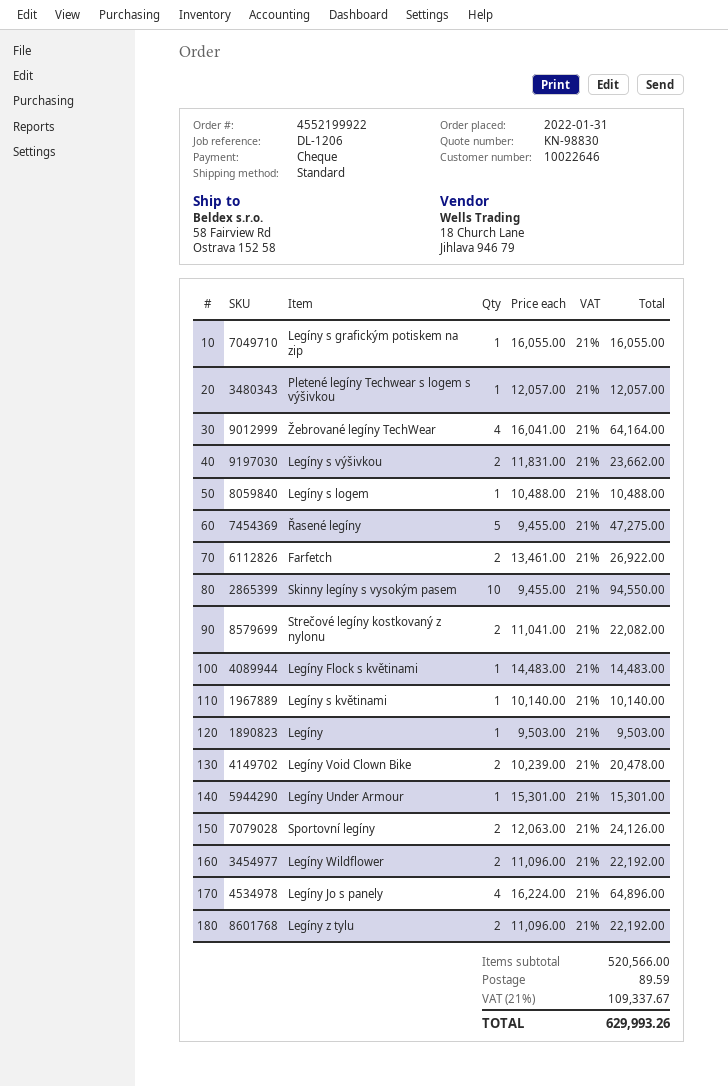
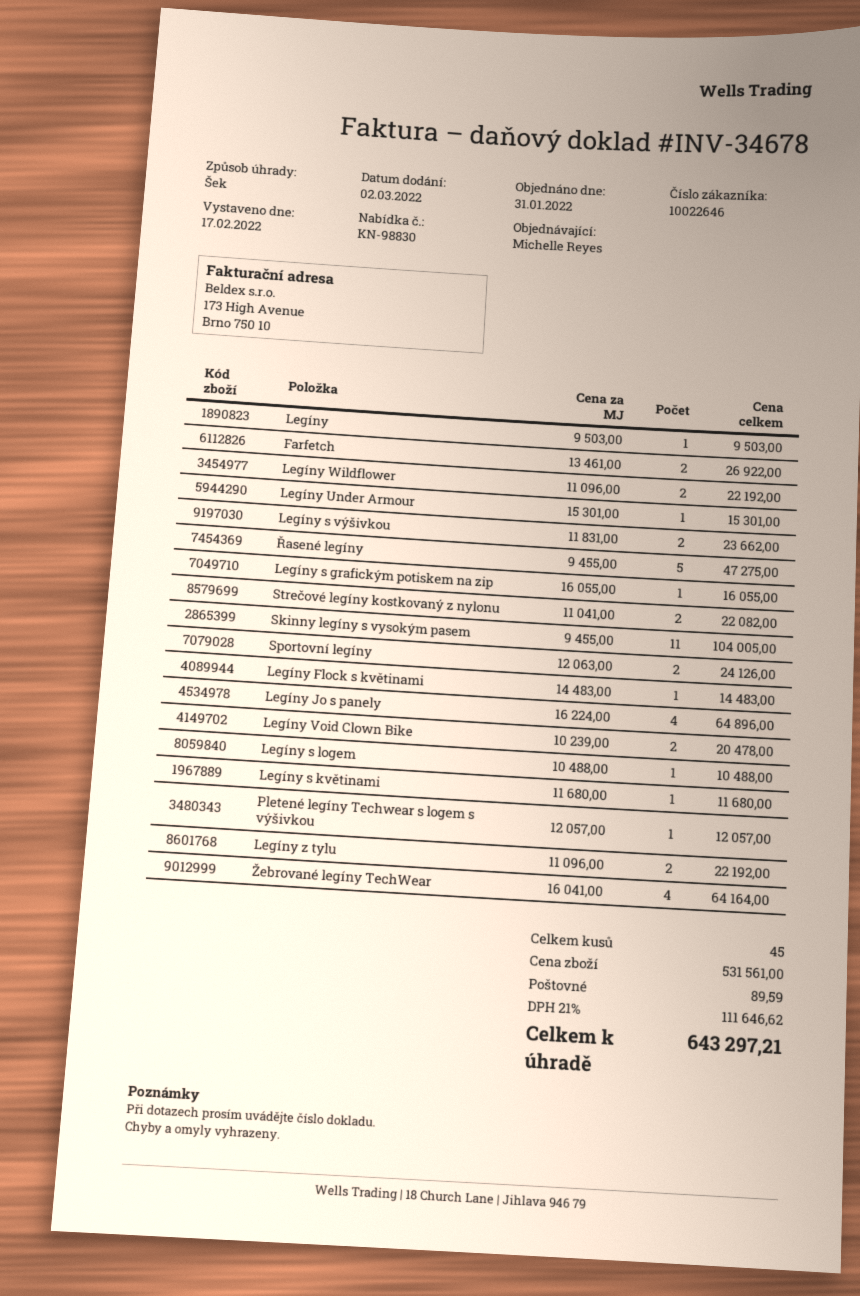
Skinny legíny s vysokým pasem: 10 x 9455.00 = 94550.00 -> 11 x 9455.00 = 104005.00
Legíny s květinami: 1 x 10140.00 = 10140.00 -> 1 x 11680.00 = 11680.00
subtotal: 520566.00 -> 531561.00
tax: 21% = 109337.67 -> 21% = 111646.62
total: 629993.26 -> 643297.21

